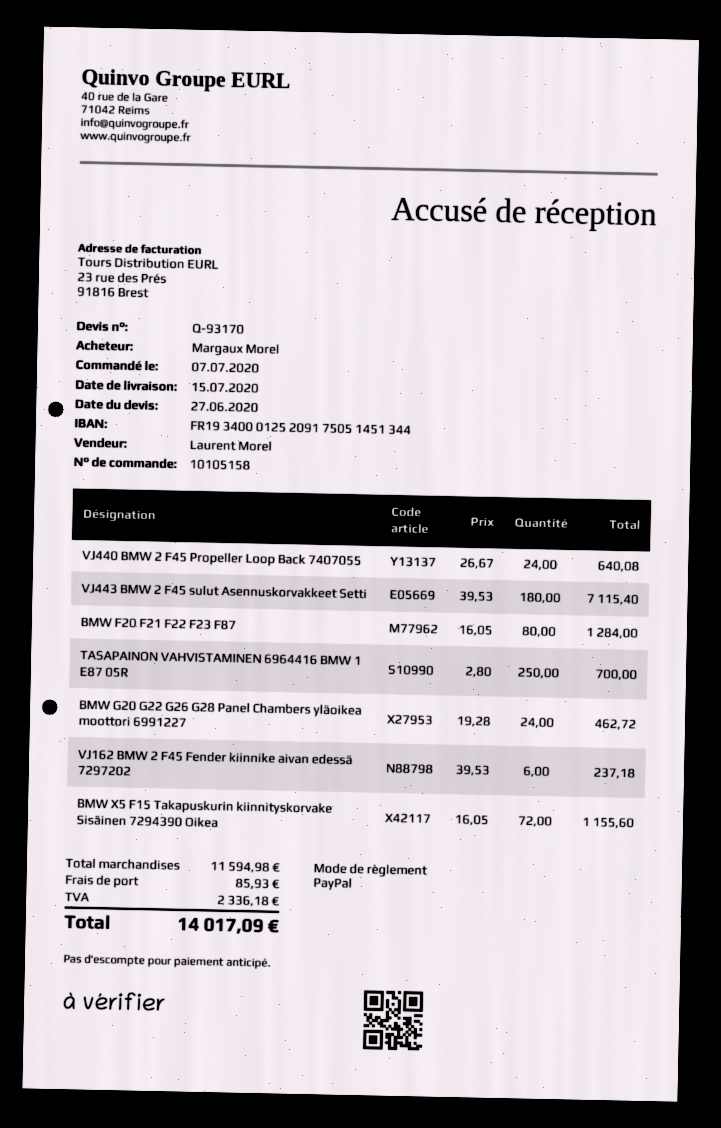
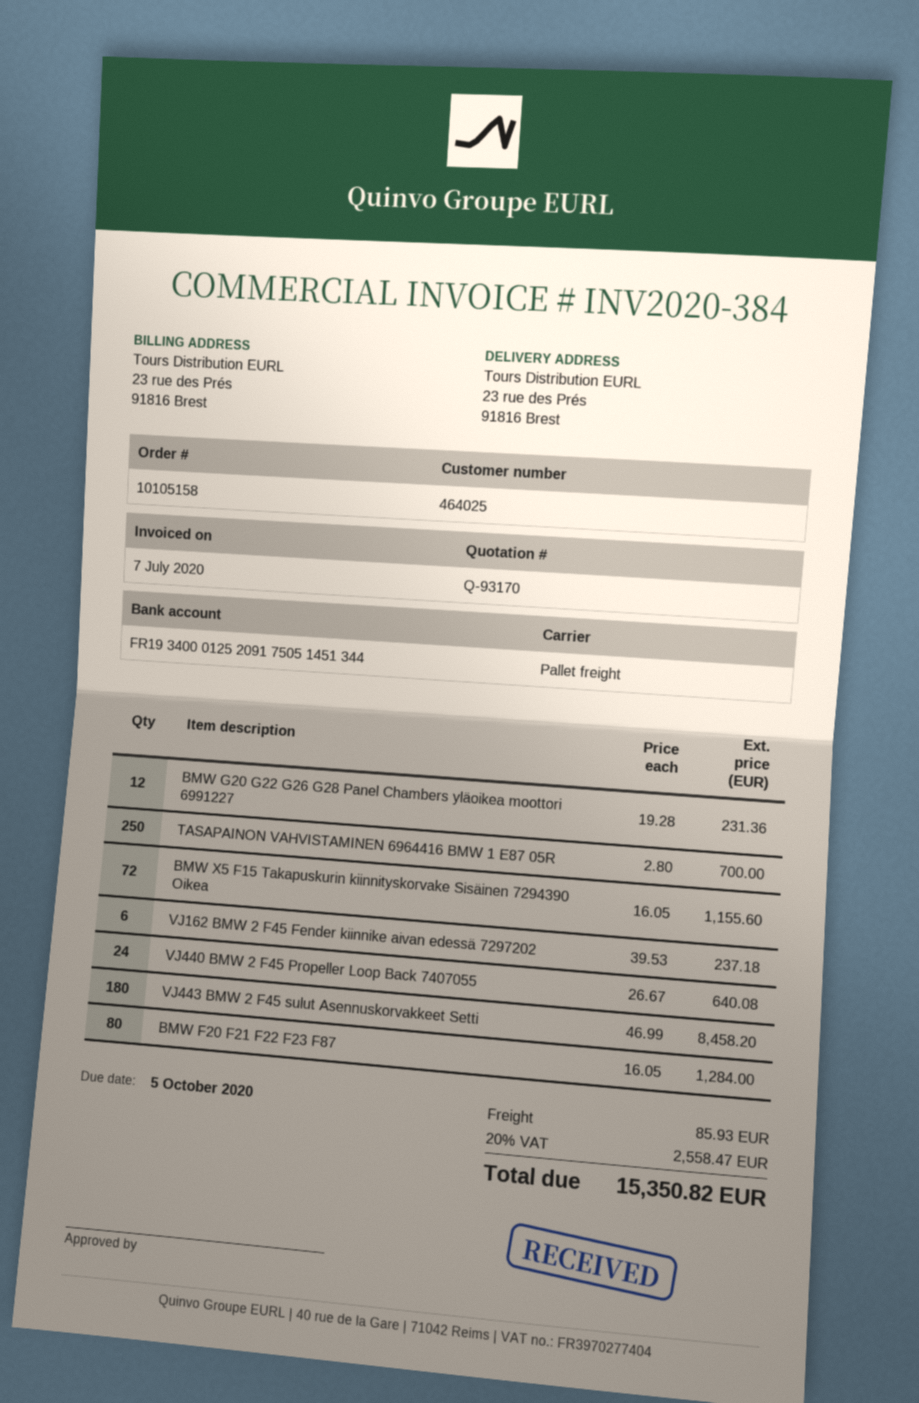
VJ443 BMW 2 F45 sulut Asennuskorvakkeet Setti: 180 x 39.53 = 7115.40 -> 180 x 46.99 = 8458.20
BMW G20 G22 G26 G28 Panel Chambers yläoikea moottori 6991227: 24 x 19.28 = 462.72 -> 12 x 19.28 = 231.36
tax: 2336.18 -> 2558.47
total: 14017.09 -> 15350.82

